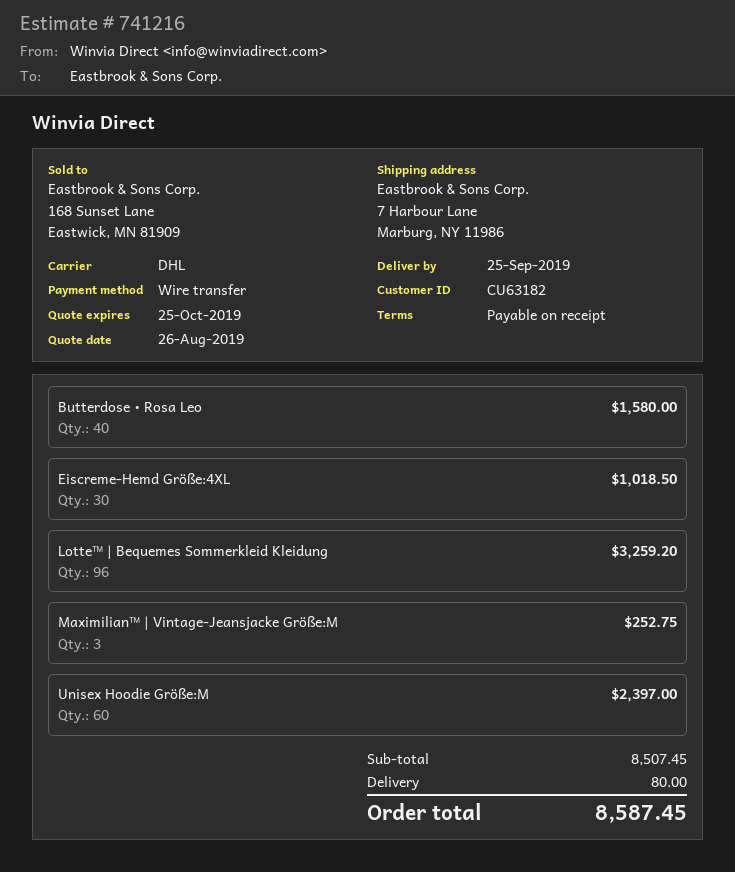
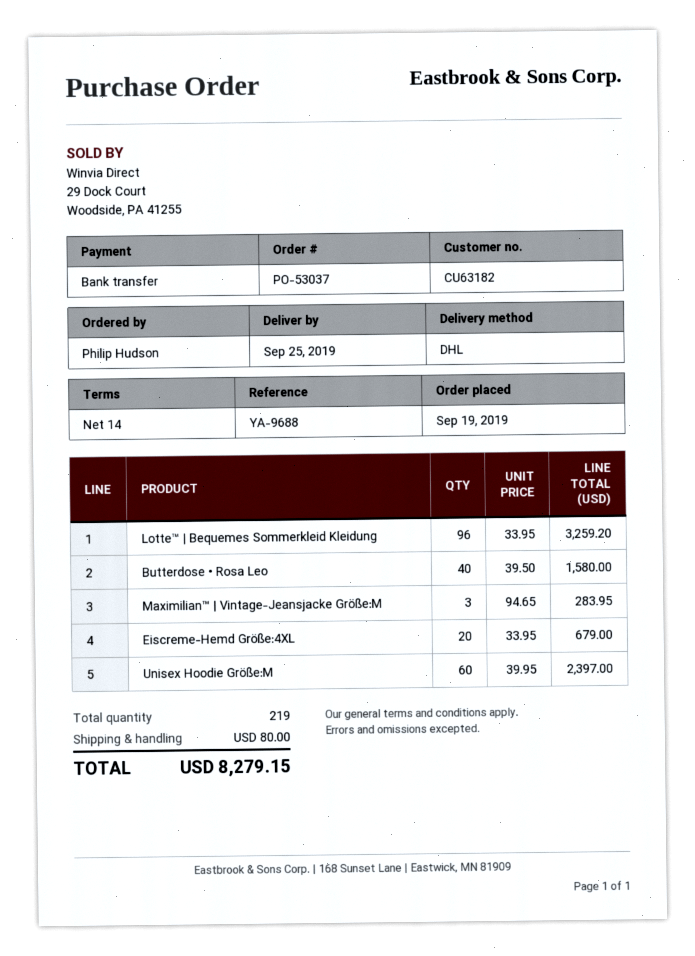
payment terms: on receipt -> 14 days
Eiscreme-Hemd Größe:4XL: 30 for 1018.50 -> 20 for 679.00
Maximilian™ | Vintage-Jeansjacke Größe:M: 3 for 252.75 -> 3 for 283.95
total: 8587.45 -> 8279.15

